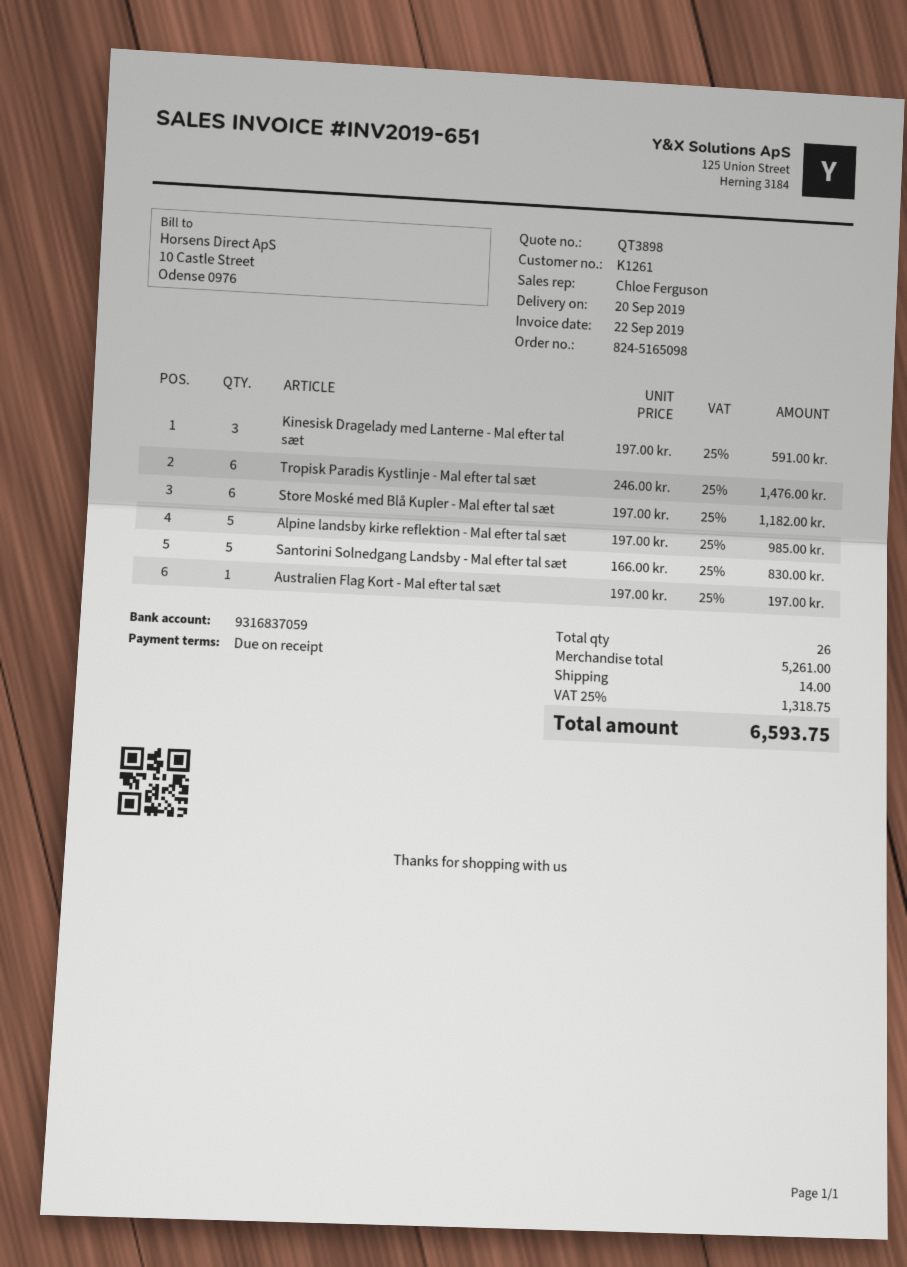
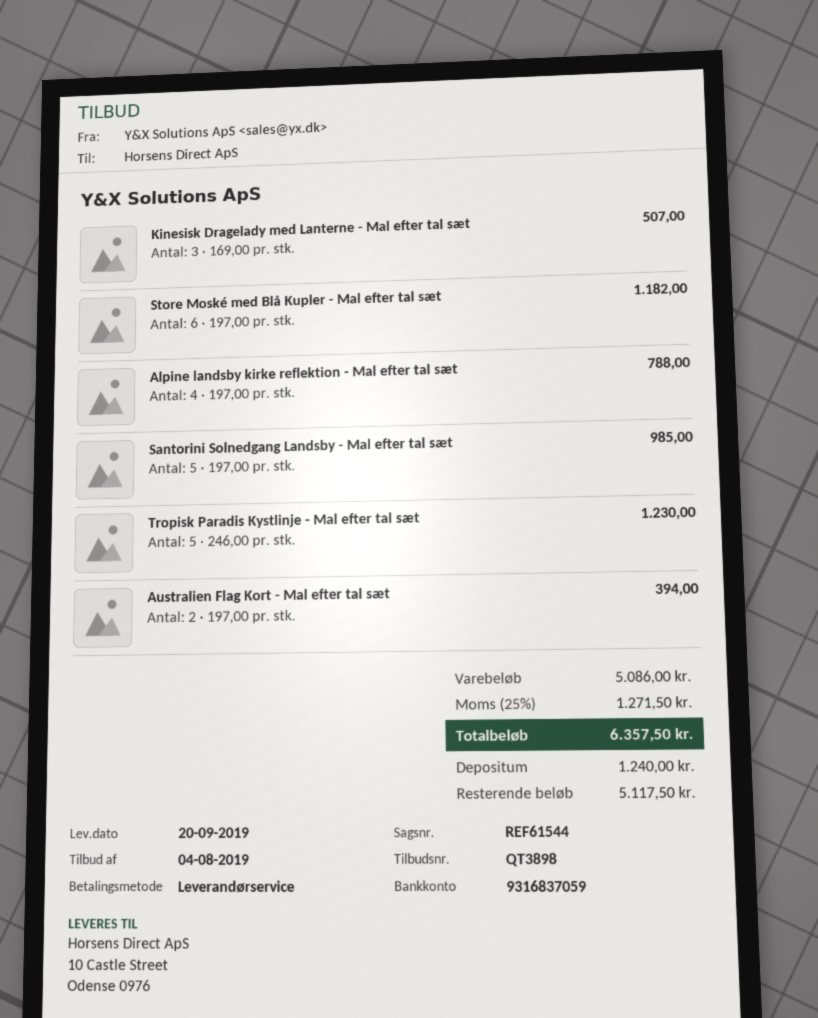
Kinesisk Dragelady med Lanterne - Mal efter tal sæt: 3 x 197.00 = 591.00 -> 3 x 169.00 = 507.00
Tropisk Paradis Kystlinje - Mal efter tal sæt: 6 x 246.00 = 1476.00 -> 5 x 246.00 = 1230.00
Alpine landsby kirke reflektion - Mal efter tal sæt: 5 x 197.00 = 985.00 -> 4 x 197.00 = 788.00
Santorini Solnedgang Landsby - Mal efter tal sæt: 5 x 166.00 = 830.00 -> 5 x 197.00 = 985.00
Australien Flag Kort - Mal efter tal sæt: 1 x 197.00 = 197.00 -> 2 x 197.00 = 394.00
subtotal: 5261.00 -> 5086.00
shipping: 14.00 -> none
tax: 25% = 1318.75 -> 25% = 1271.50
total: 6593.75 -> 6357.50

